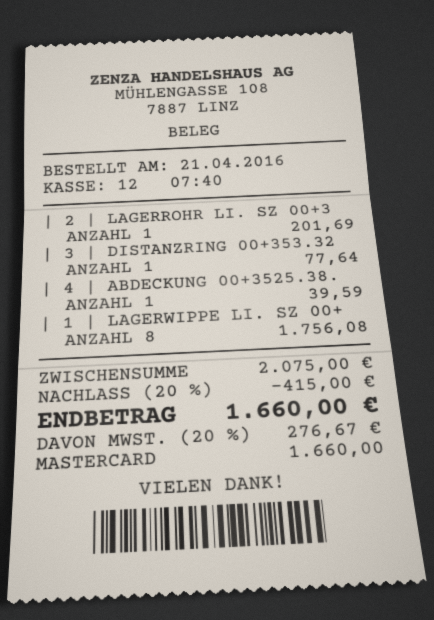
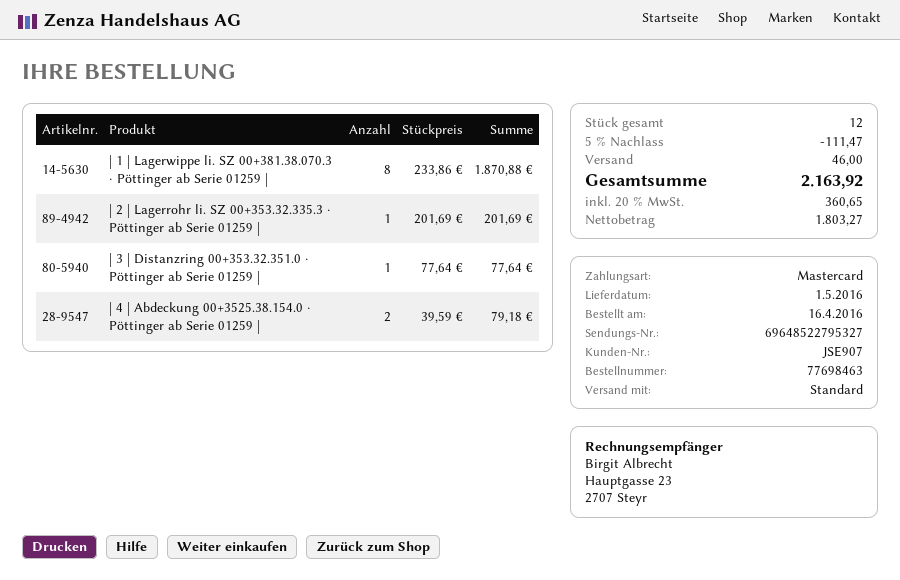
order date: 2016-04-21 -> 2016-04-16
| 4 | ABDECKUNG 00+3525.38.: 1 for 39.59 -> 2 for 79.18
| 1 | LAGERWIPPE LI. SZ 00+: 8 for 1756.08 -> 8 for 1870.88
discount: 20% = 415.00 -> 5% = 111.47
shipping: none -> 46.00
tax: 20% = 276.67 -> 20% = 360.65
total: 1660.00 -> 2163.92

